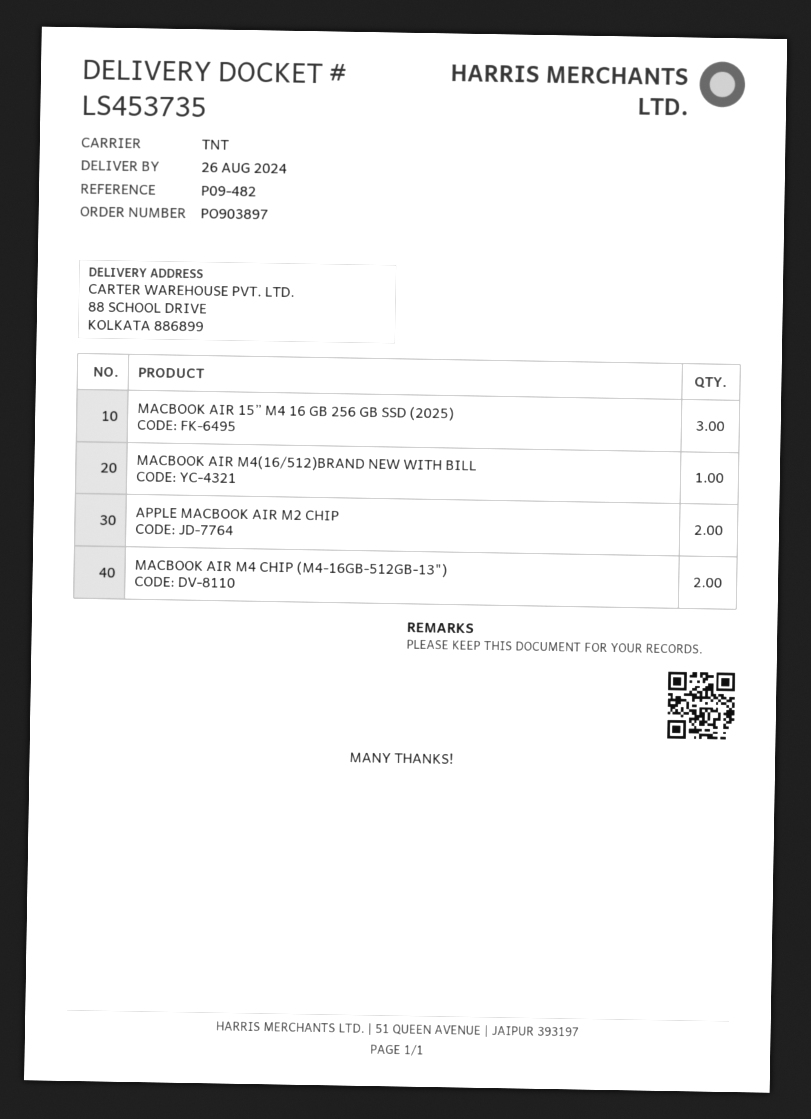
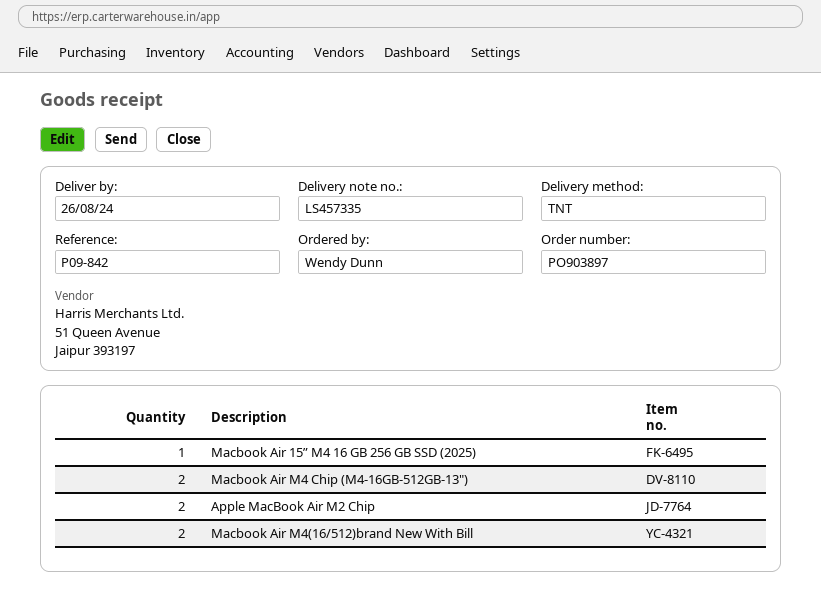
delivery note number: LS453735 -> LS457335
reference: P09-482 -> P09-842
MACBOOK AIR 15” M4 16 GB 256 GB SSD (2025): 3 -> 1
MACBOOK AIR M4(16/512)BRAND NEW WITH BILL: 1 -> 2

